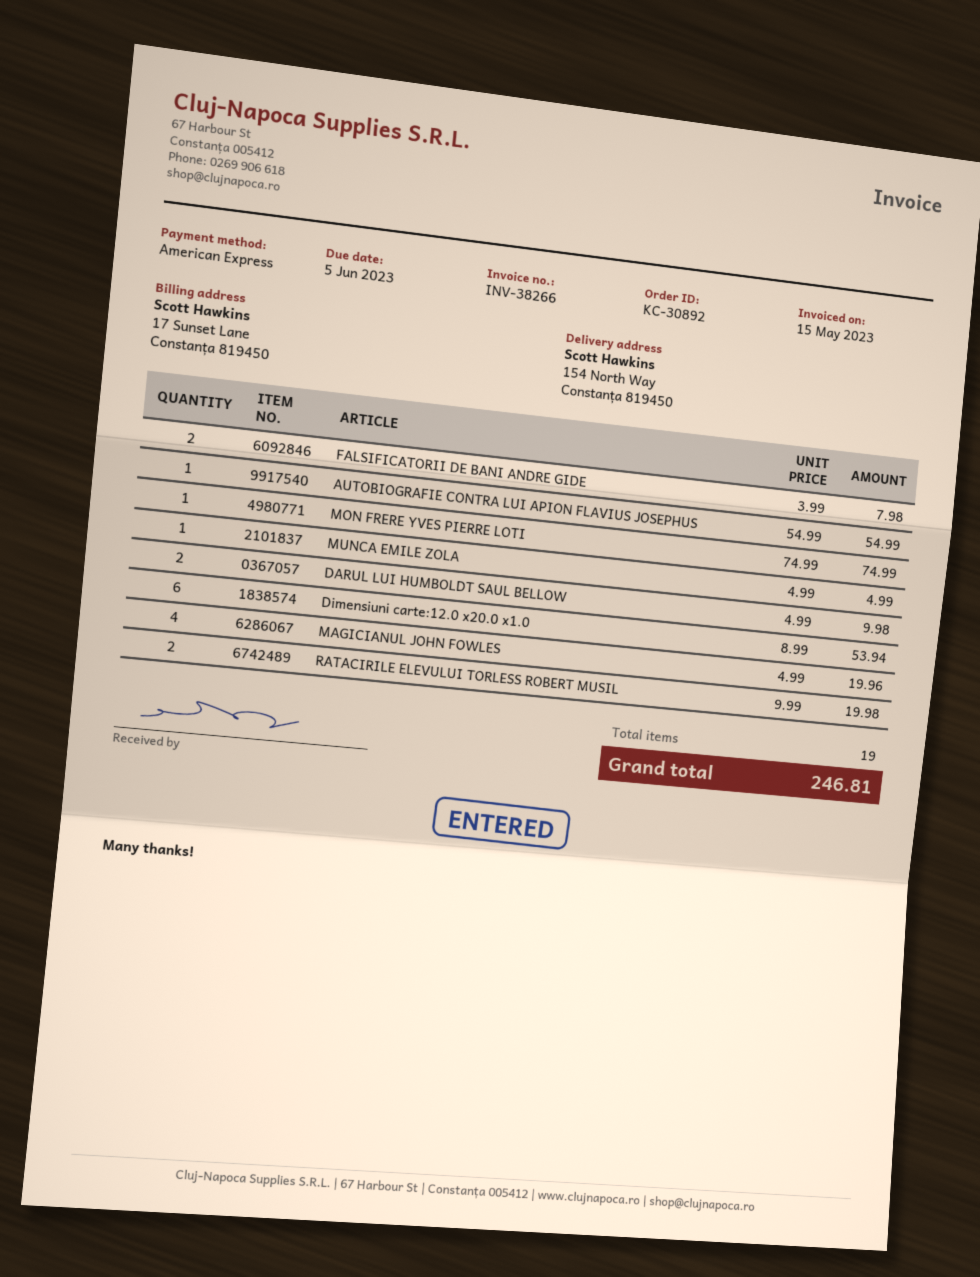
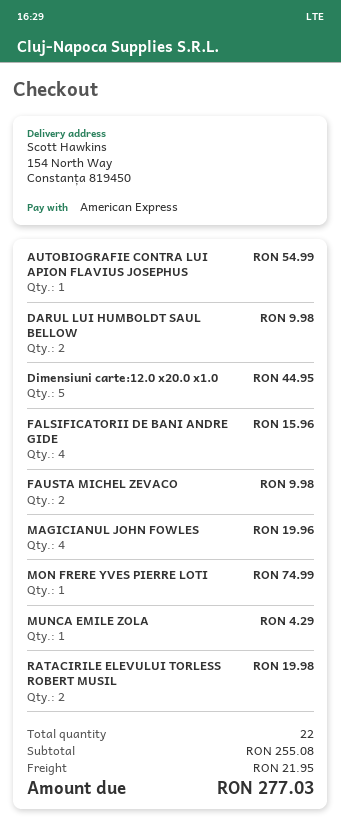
FALSIFICATORII DE BANI ANDRE GIDE: 2 for 7.98 -> 4 for 15.96
MUNCA EMILE ZOLA: 1 for 4.99 -> 1 for 4.29
Dimensiuni carte:12.0 x20.0 x1.0: 6 for 53.94 -> 5 for 44.95
FAUSTA MICHEL ZEVACO: none -> 2 for 9.98
total quantity: 19 -> 22
shipping: none -> 21.95
total: 246.81 -> 277.03

